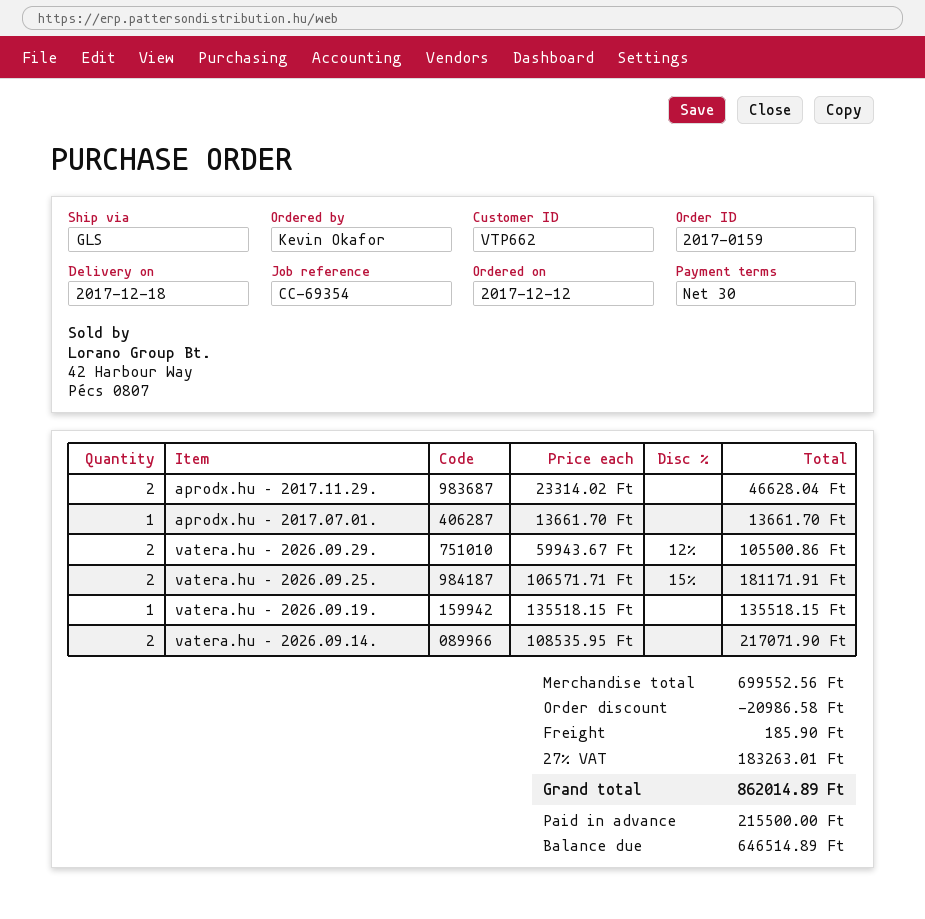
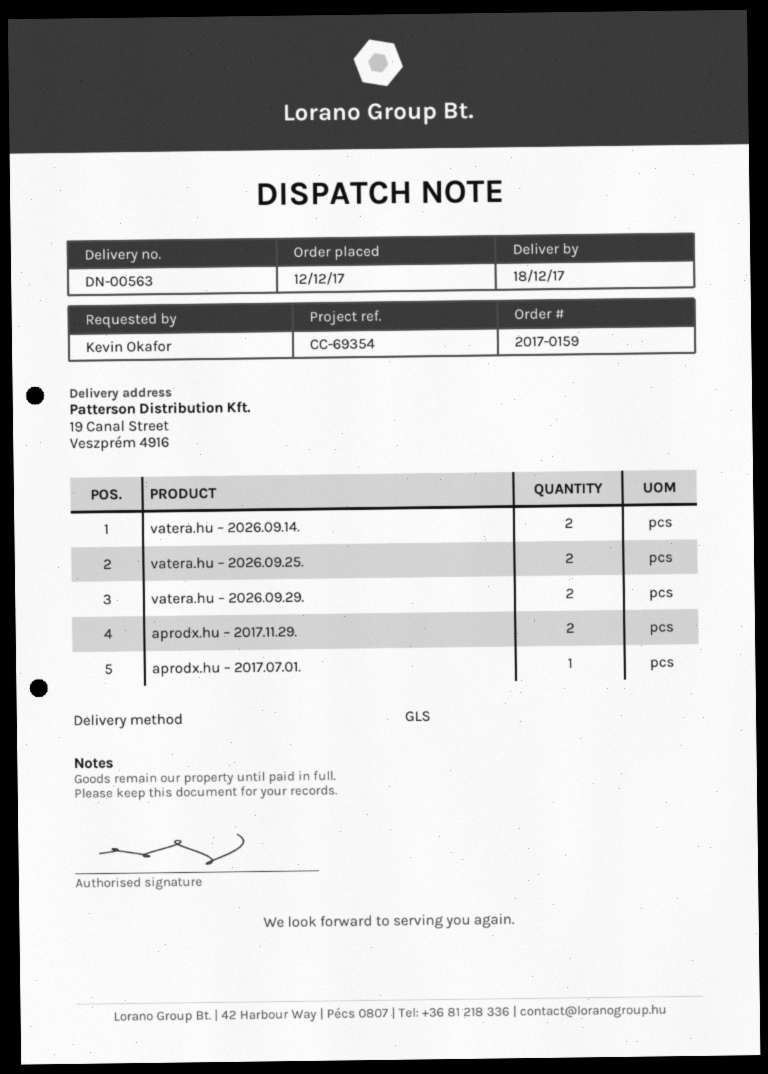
vatera.hu – 2026.09.19.: 1 -> none

